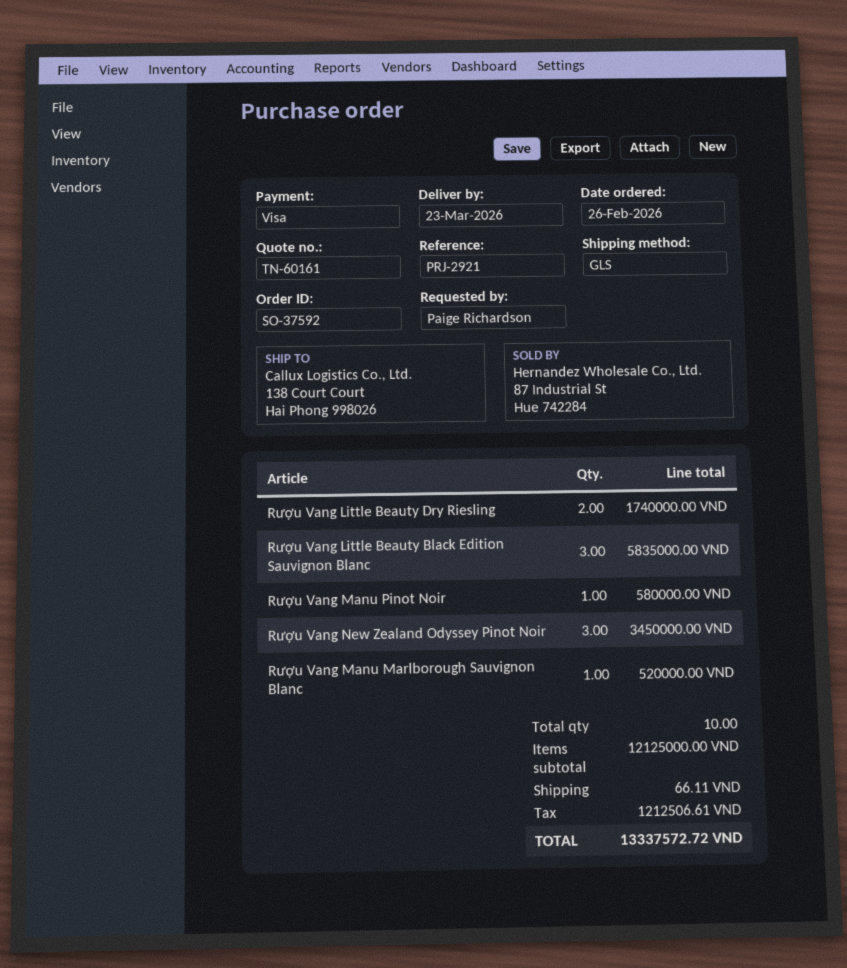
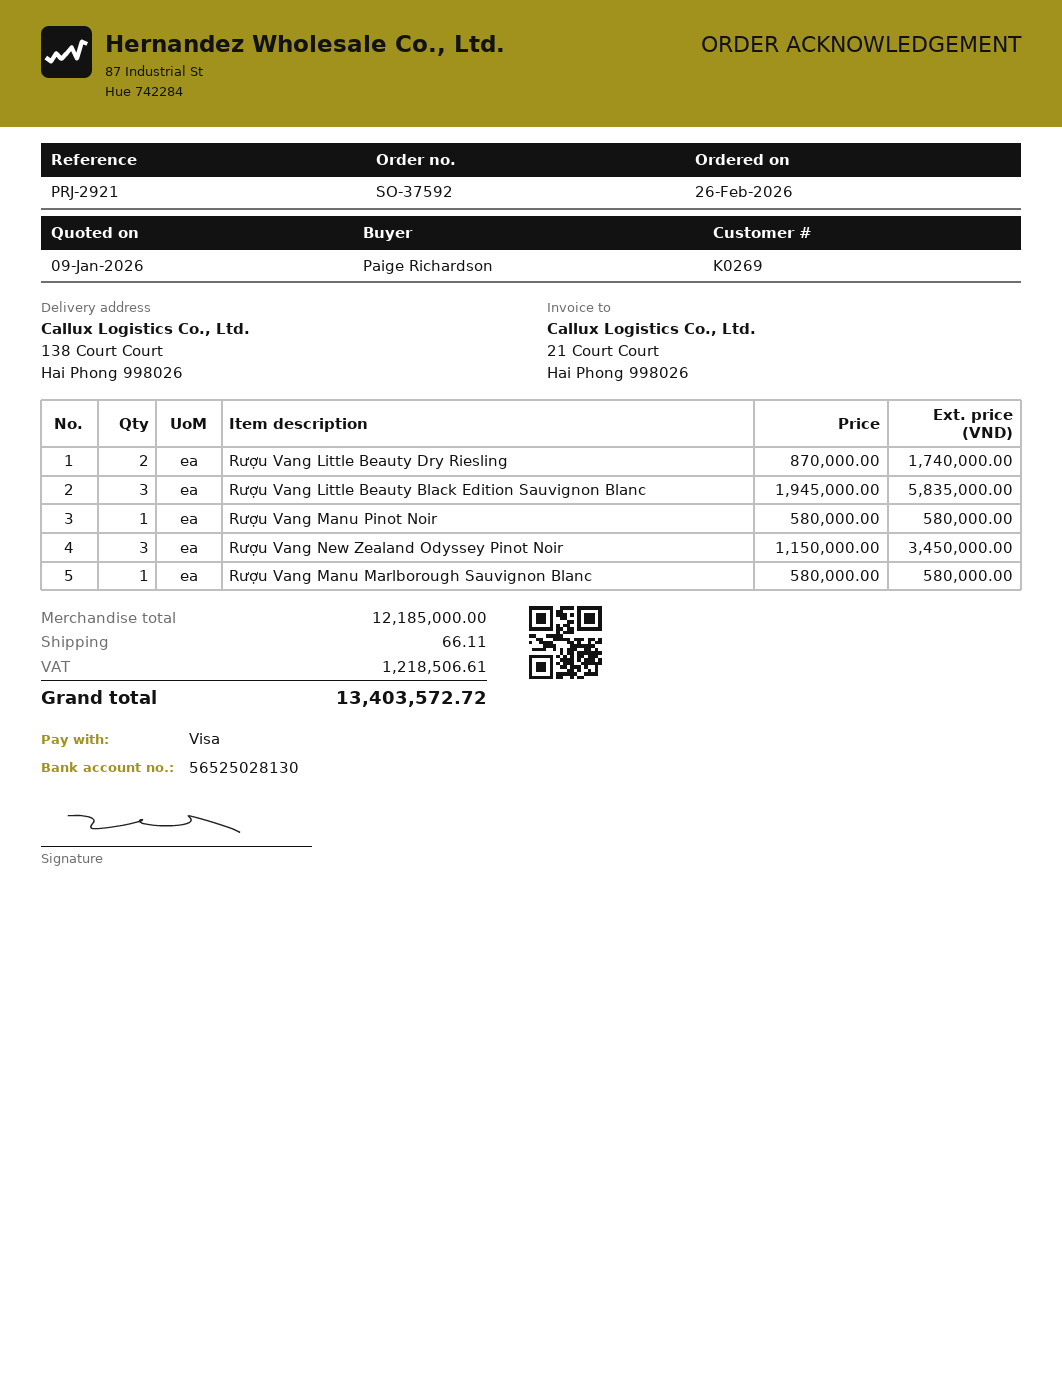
Rượu Vang Manu Marlborough Sauvignon Blanc: 1 for 520000.00 -> 1 for 580000.00
subtotal: 12125000.00 -> 12185000.00
tax: 1212506.61 -> 1218506.61
total: 13337572.72 -> 13403572.72

